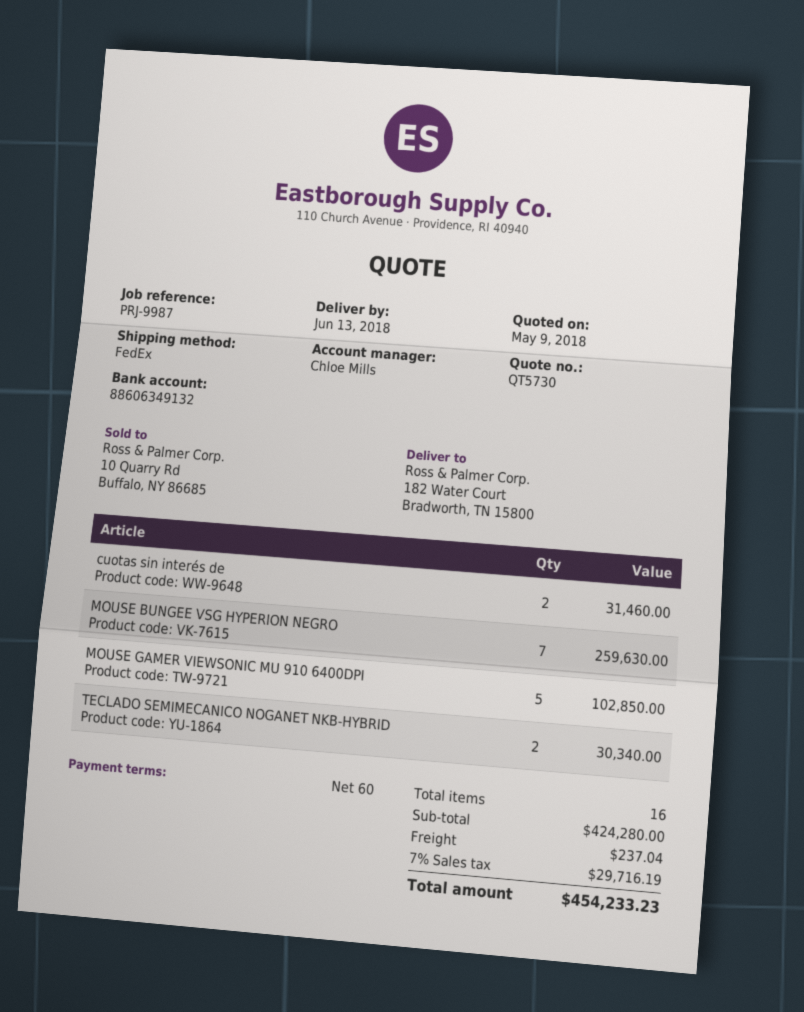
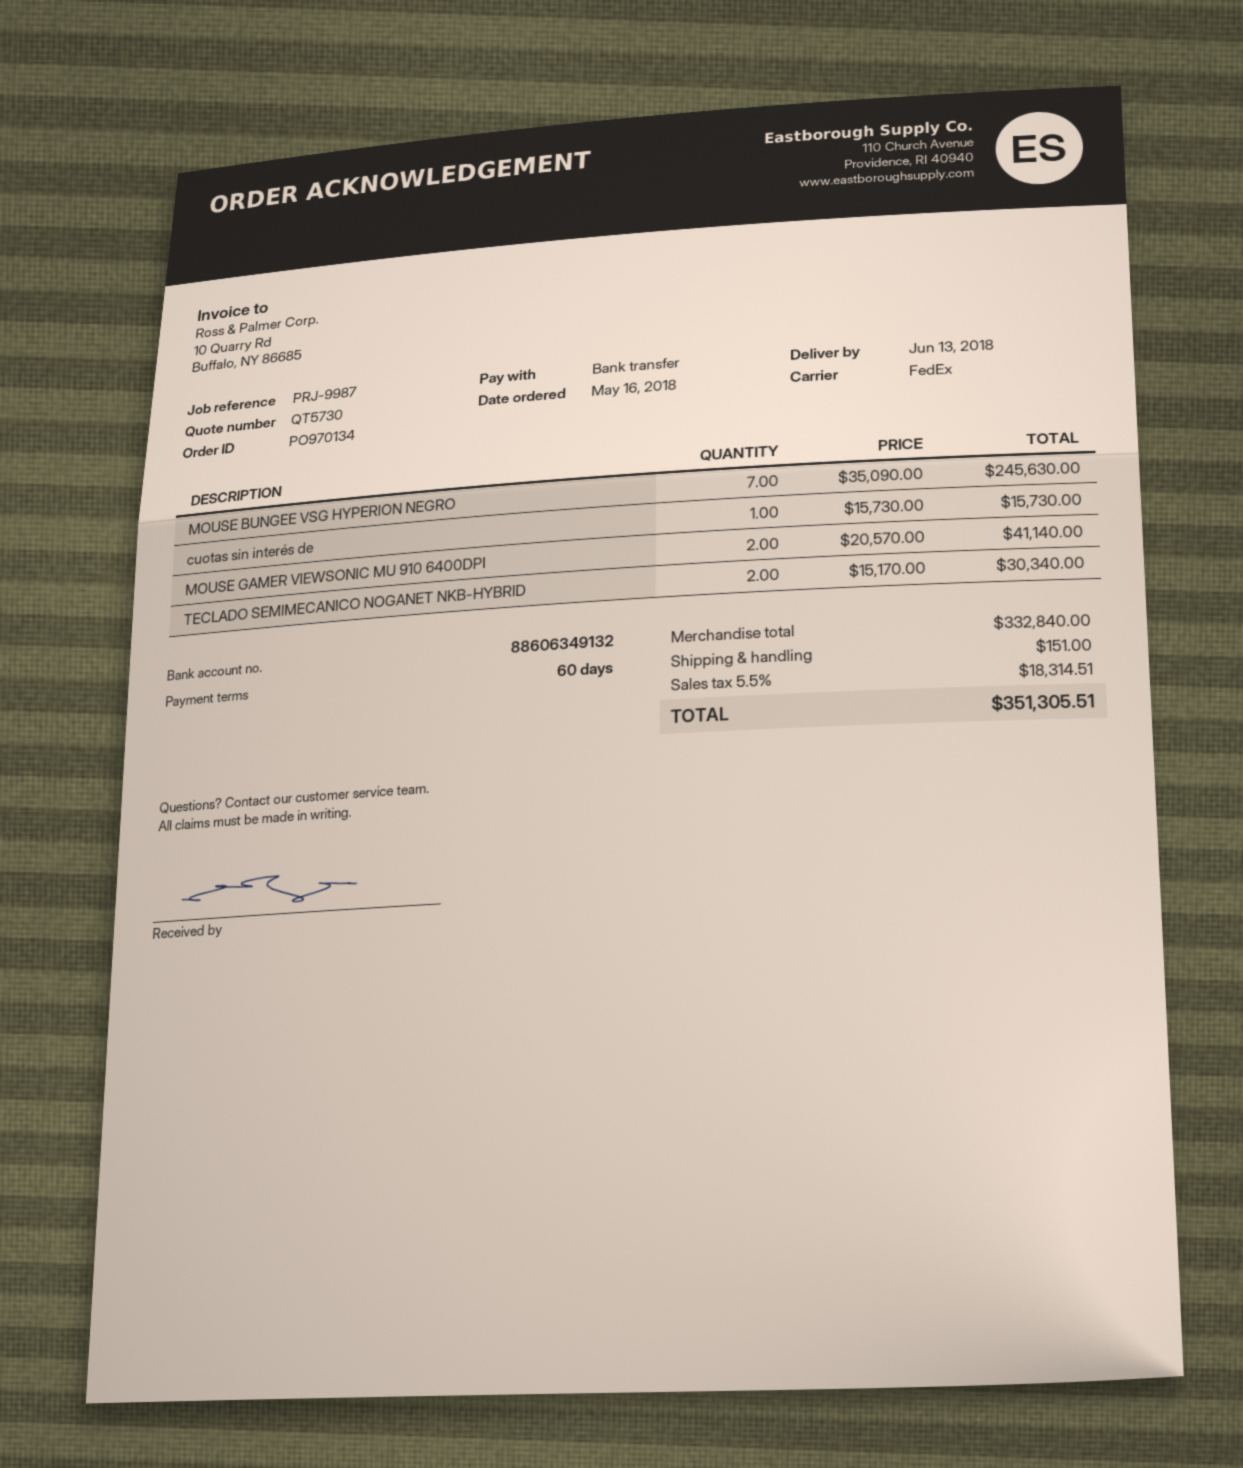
cuotas sin interés de: 2 for 31460.00 -> 1 for 15730.00
MOUSE BUNGEE VSG HYPERION NEGRO: 7 for 259630.00 -> 7 for 245630.00
MOUSE GAMER VIEWSONIC MU 910 6400DPI: 5 for 102850.00 -> 2 for 41140.00
subtotal: 424280.00 -> 332840.00
shipping: 237.04 -> 151.00
tax: 7% = 29716.19 -> 5.5% = 18314.51
total: 454233.23 -> 351305.51

